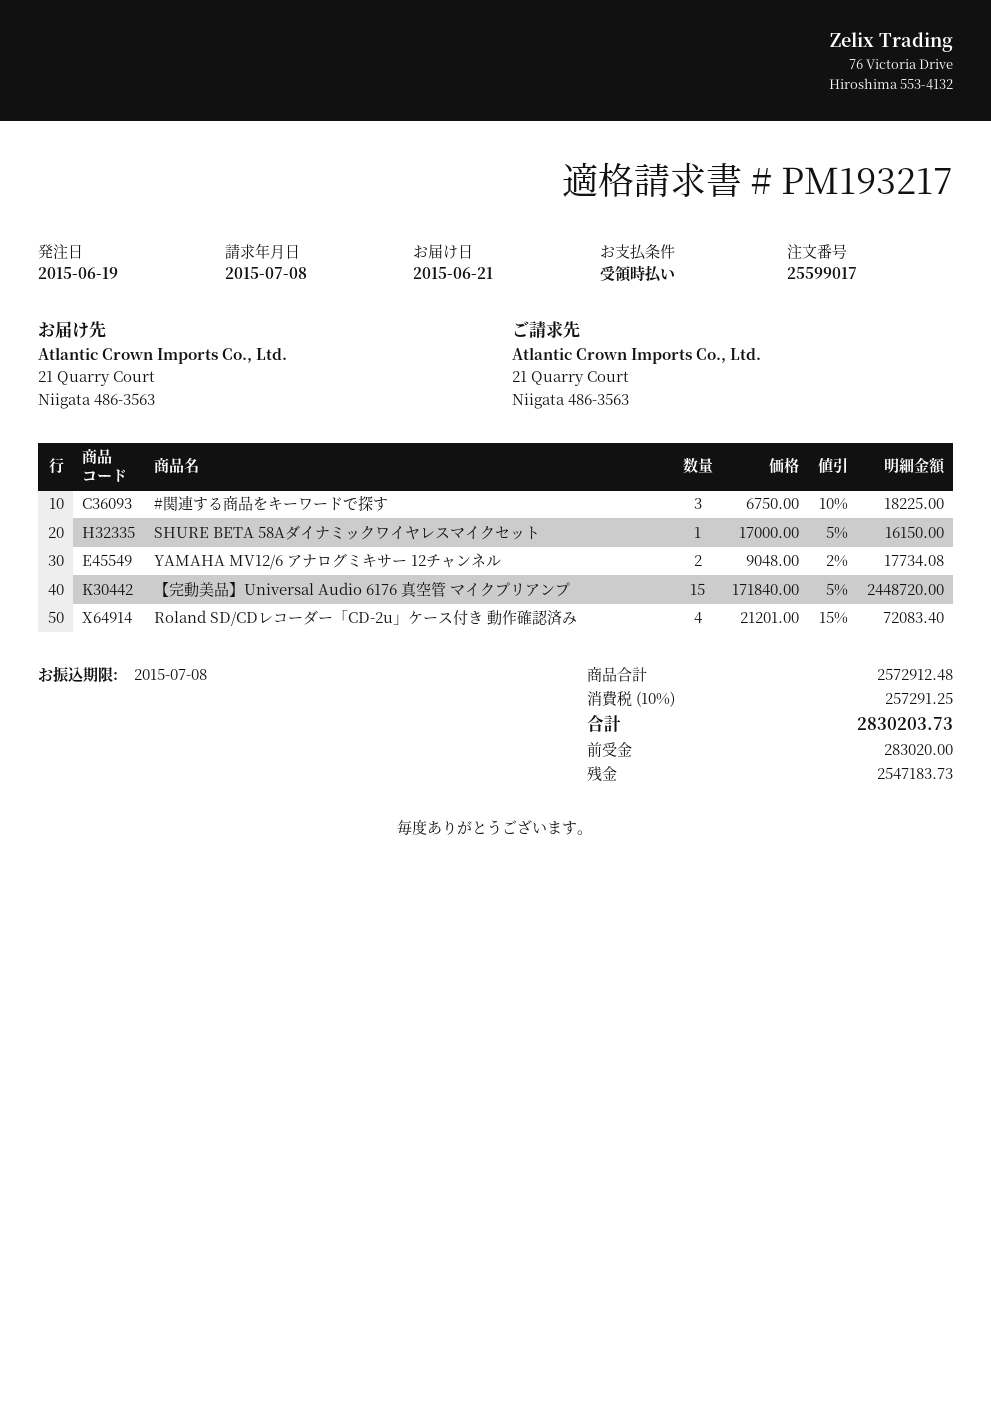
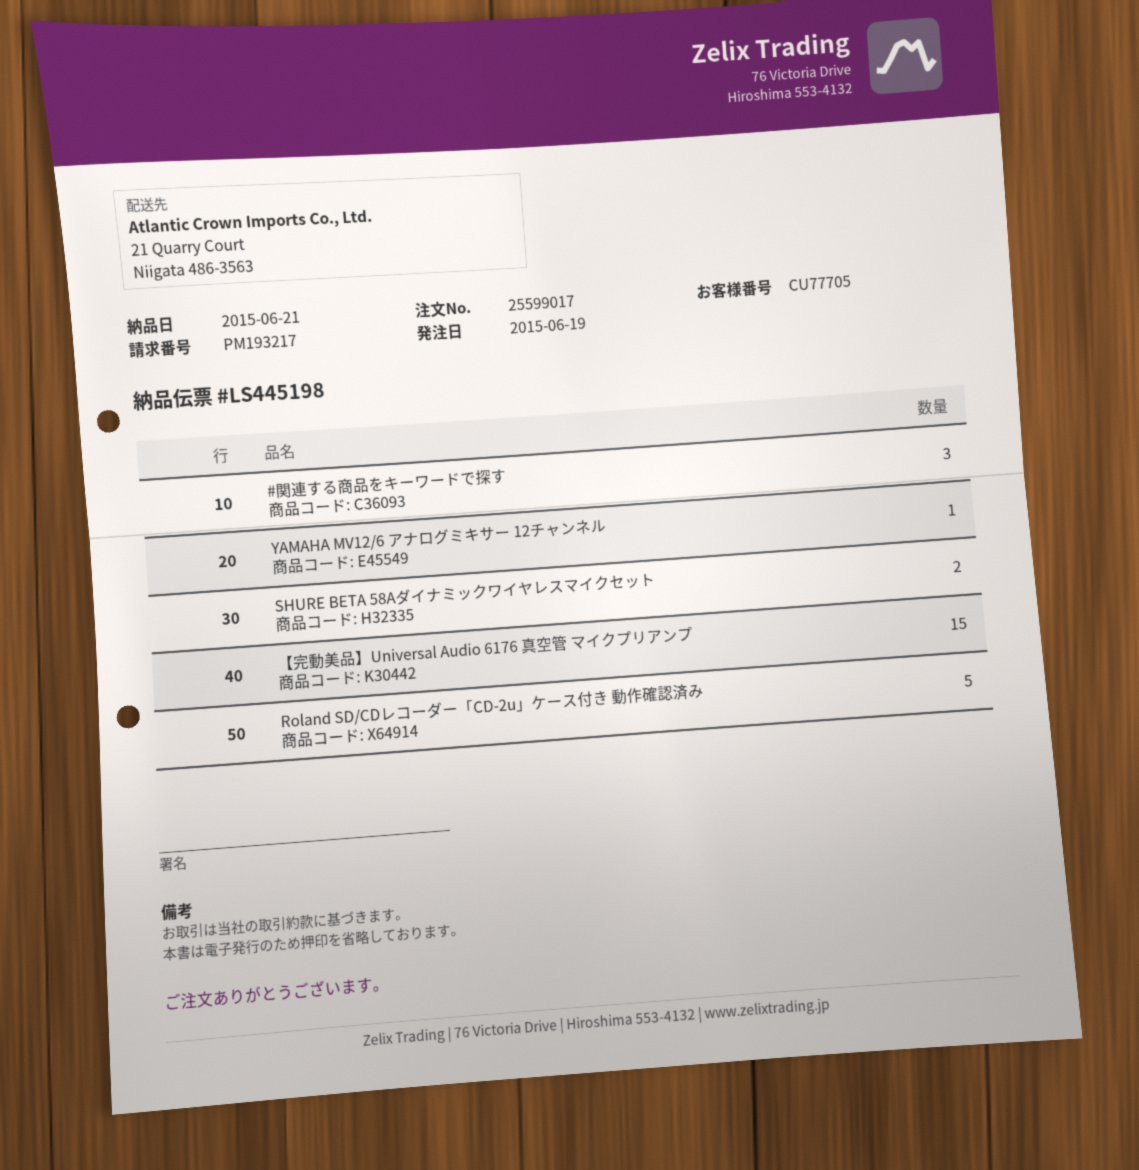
SHURE BETA 58Aダイナミックワイヤレスマイクセット: 1 -> 2
YAMAHA MV12/6 アナログミキサー 12チャンネル: 2 -> 1
Roland SD/CDレコーダー「CD-2u」ケース付き 動作確認済み: 4 -> 5

